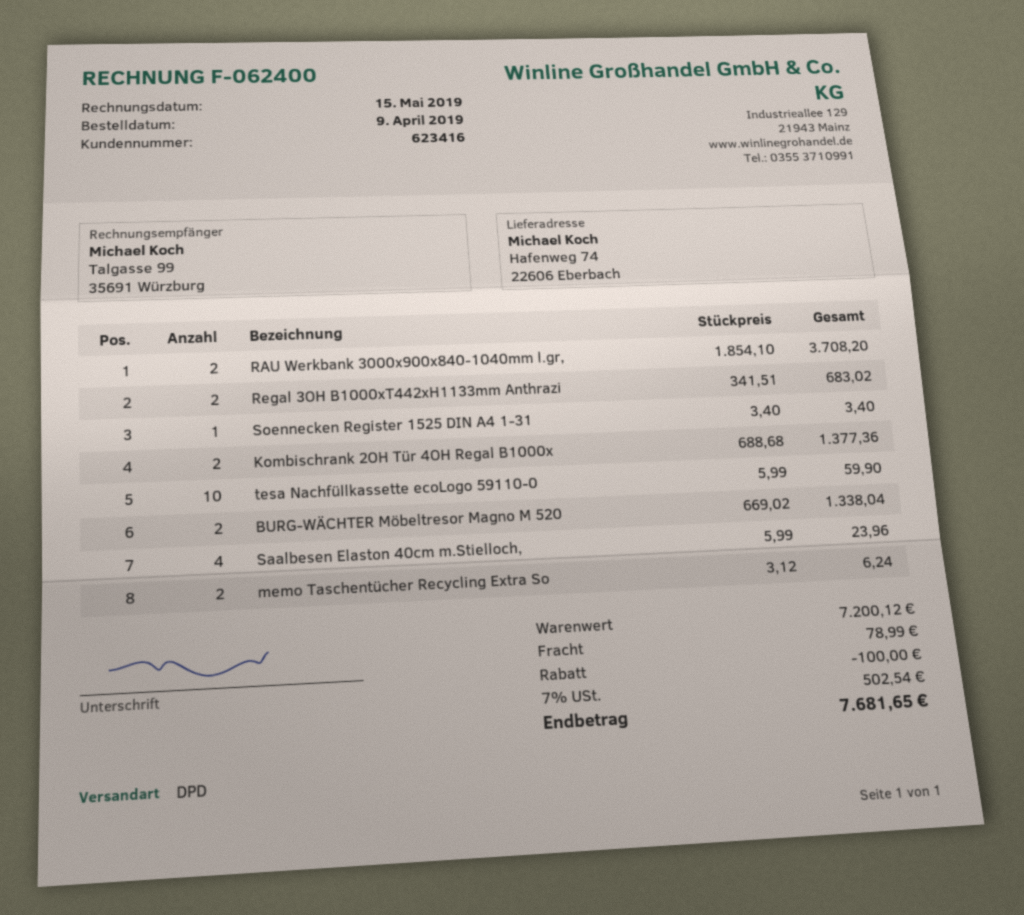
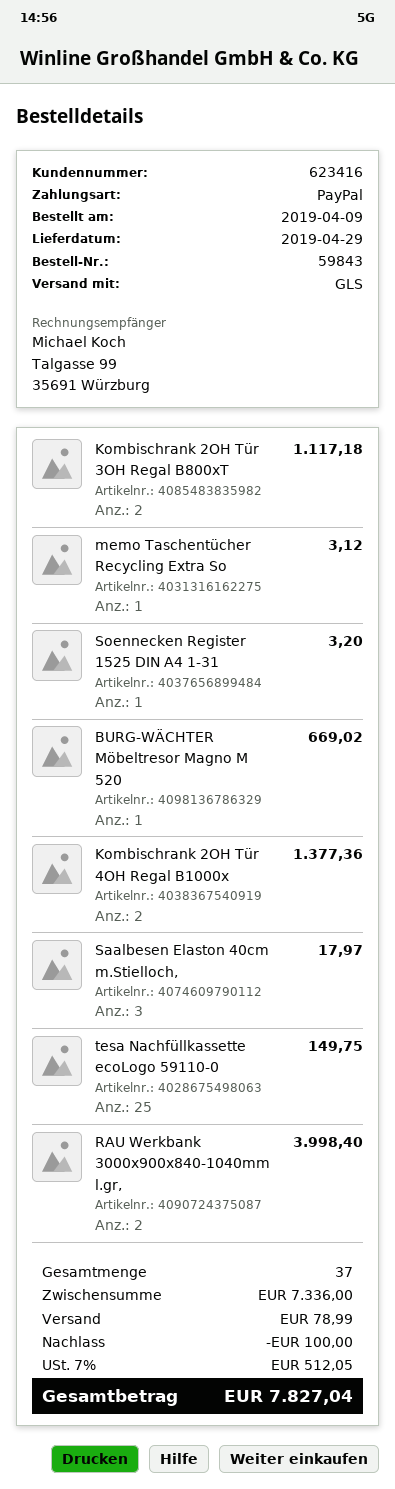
shipping method: DPD -> GLS
RAU Werkbank 3000x900x840-1040mm l.gr,: 2 for 3708.20 -> 2 for 3998.40
Regal 3OH B1000xT442xH1133mm Anthrazi: 2 for 683.02 -> none
Soennecken Register 1525 DIN A4 1-31: 1 for 3.40 -> 1 for 3.20
tesa Nachfüllkassette ecoLogo 59110-0: 10 for 59.90 -> 25 for 149.75
BURG-WÄCHTER Möbeltresor Magno M 520: 2 for 1338.04 -> 1 for 669.02
Saalbesen Elaston 40cm m.Stielloch,: 4 for 23.96 -> 3 for 17.97
memo Taschentücher Recycling Extra So: 2 for 6.24 -> 1 for 3.12
Kombischrank 2OH Tür 3OH Regal B800xT: none -> 2 for 1117.18
subtotal: 7200.12 -> 7336.00
tax: 7% = 502.54 -> 7% = 512.05
total: 7681.65 -> 7827.04

